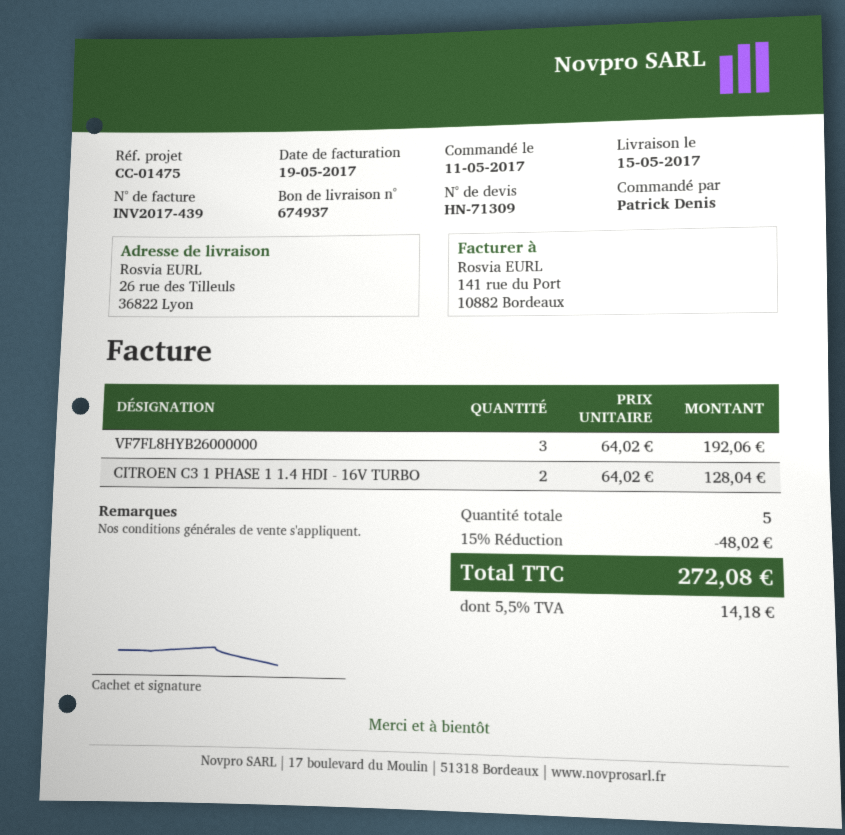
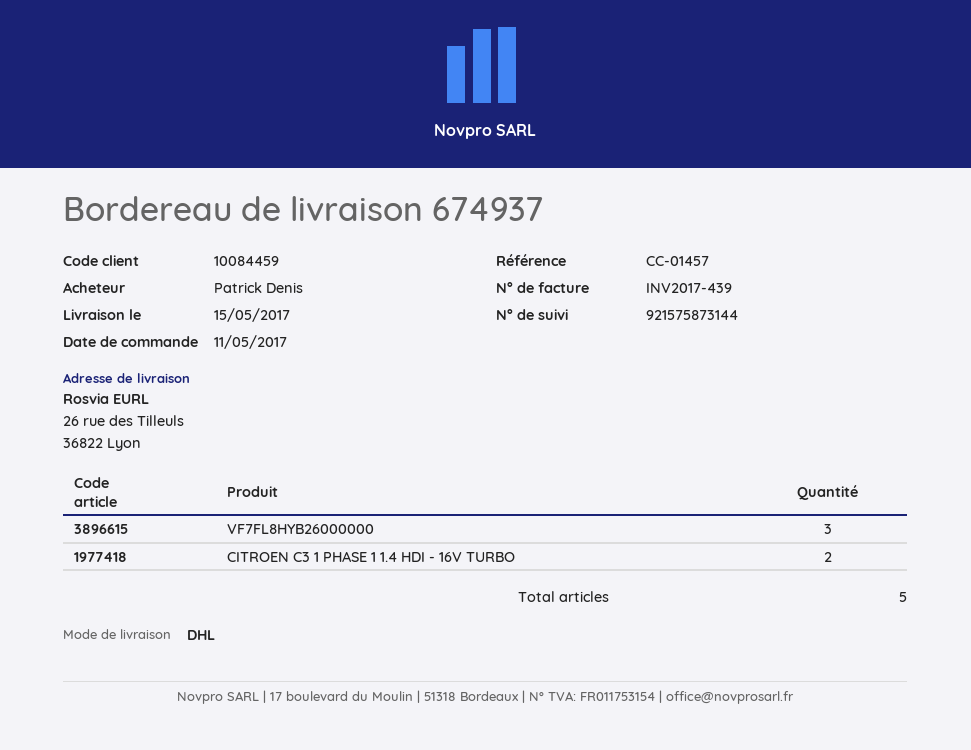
reference: CC-01475 -> CC-01457

